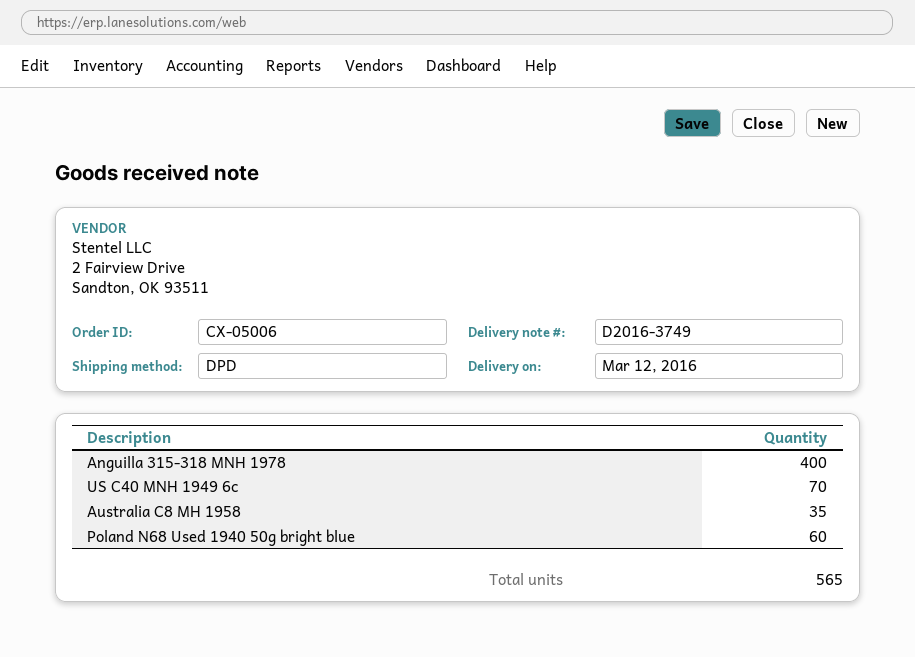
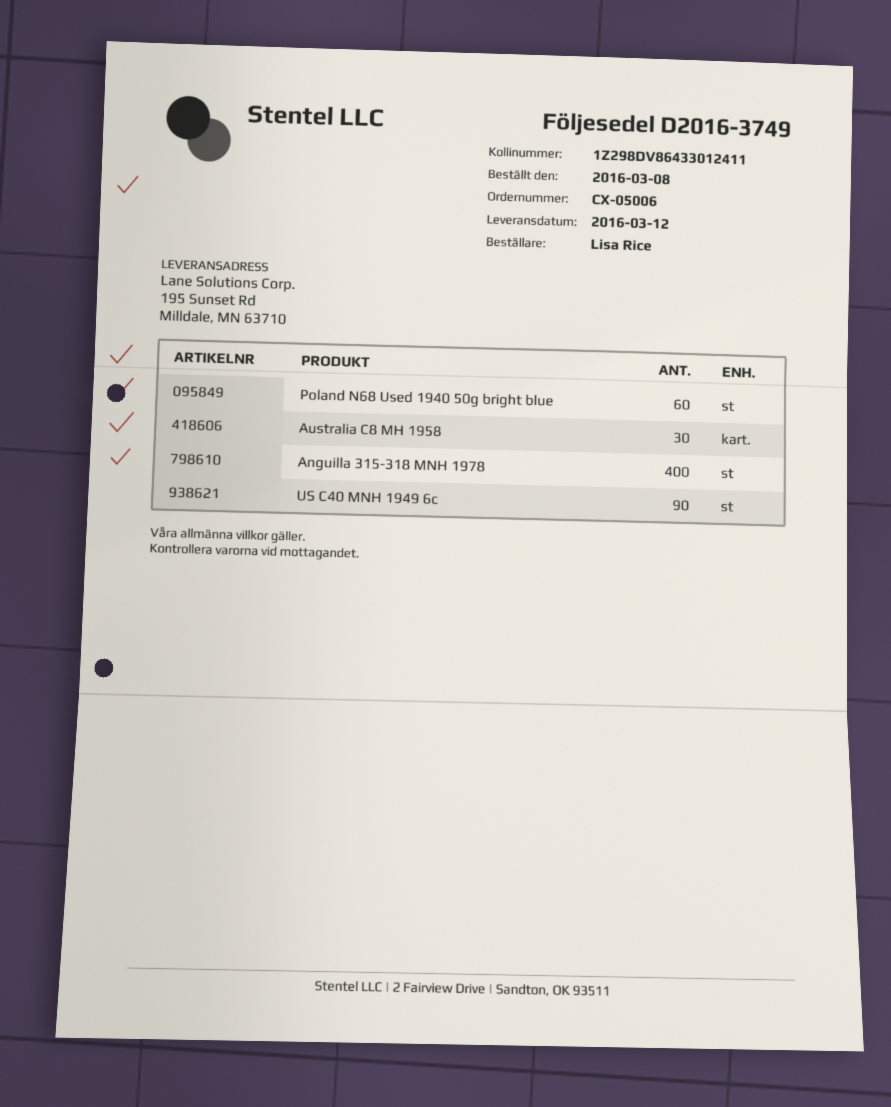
US C40 MNH 1949 6c: 70 -> 90
Australia C8 MH 1958: 35 -> 30

